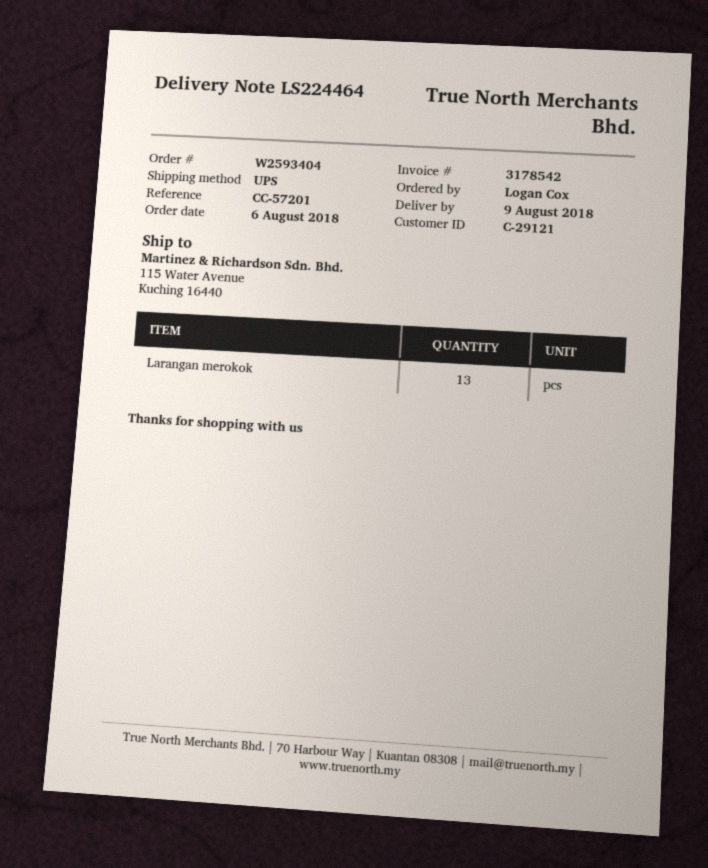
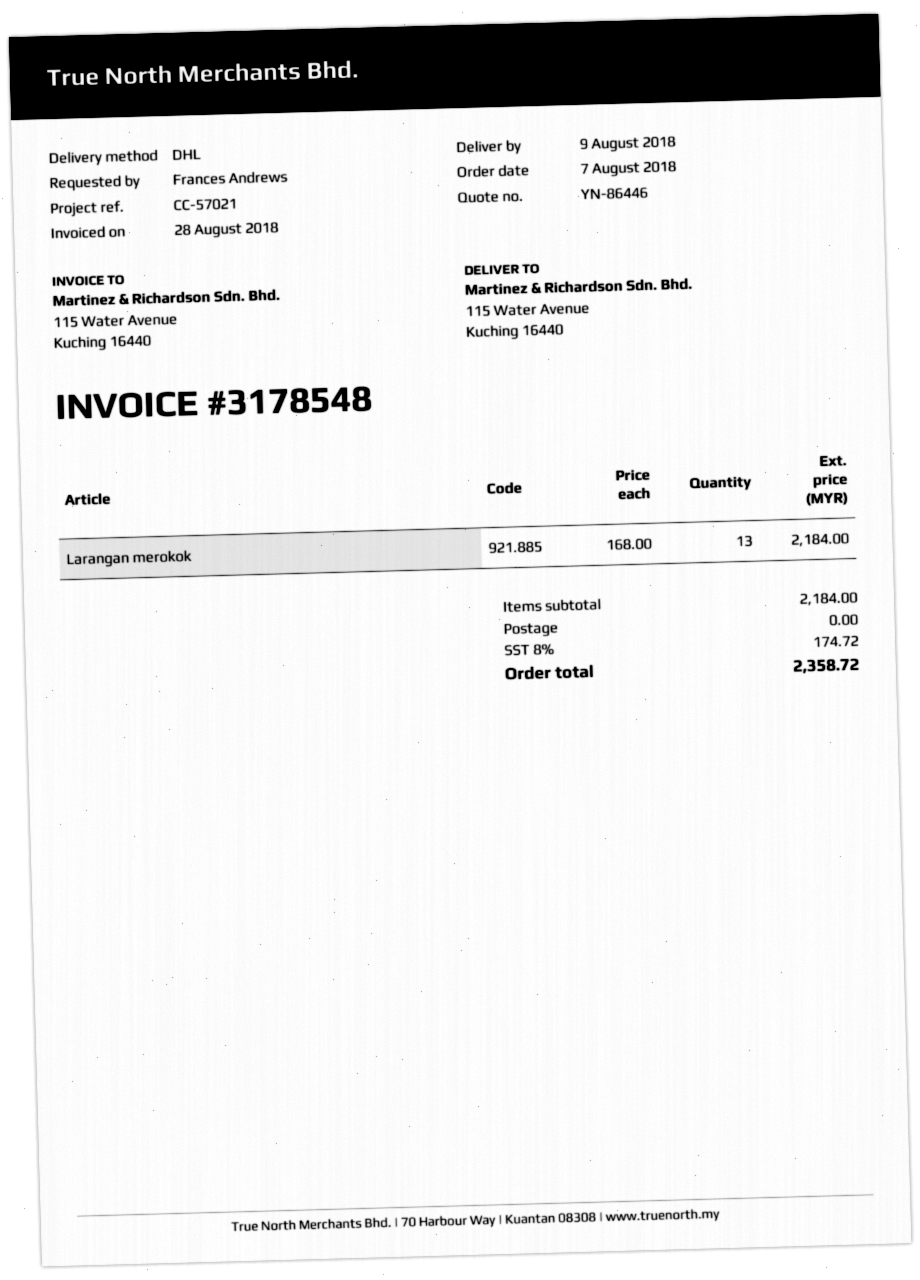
order date: 2018-08-06 -> 2018-08-07
invoice number: 3178542 -> 3178548
reference: CC-57201 -> CC-57021
ordered by: Logan Cox -> Frances Andrews
shipping method: UPS -> DHL

